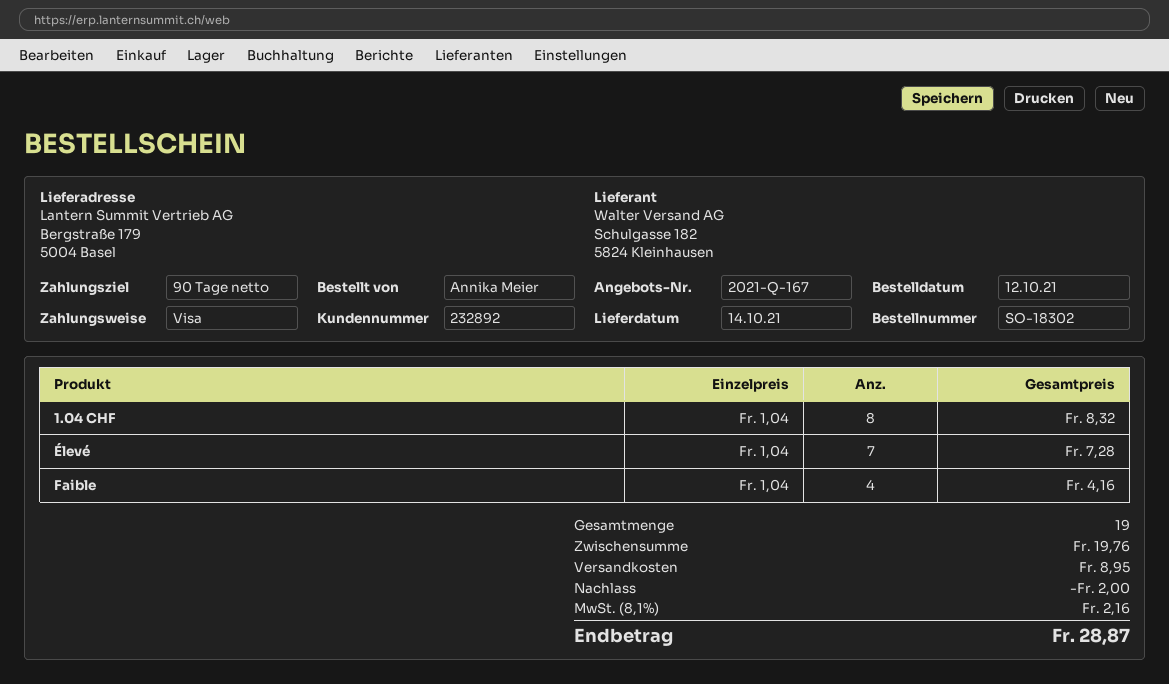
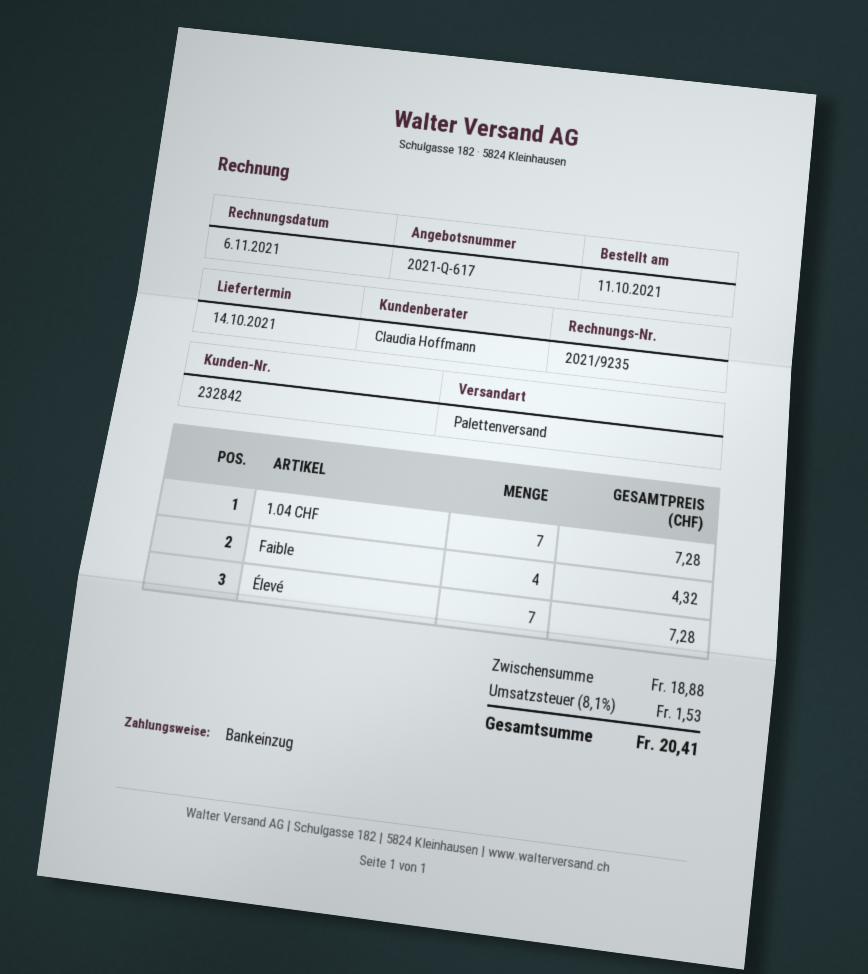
quote number: 2021-Q-167 -> 2021-Q-617
order date: 2021-10-12 -> 2021-10-11
customer number: 232892 -> 232842
payment method: Visa -> direct debit
1.04 CHF: 8 for 8.32 -> 7 for 7.28
Faible: 4 for 4.16 -> 4 for 4.32
subtotal: 19.76 -> 18.88
discount: 2.00 -> none
shipping: 8.95 -> none
tax: 8.1% = 2.16 -> 8.1% = 1.53
total: 28.87 -> 20.41

